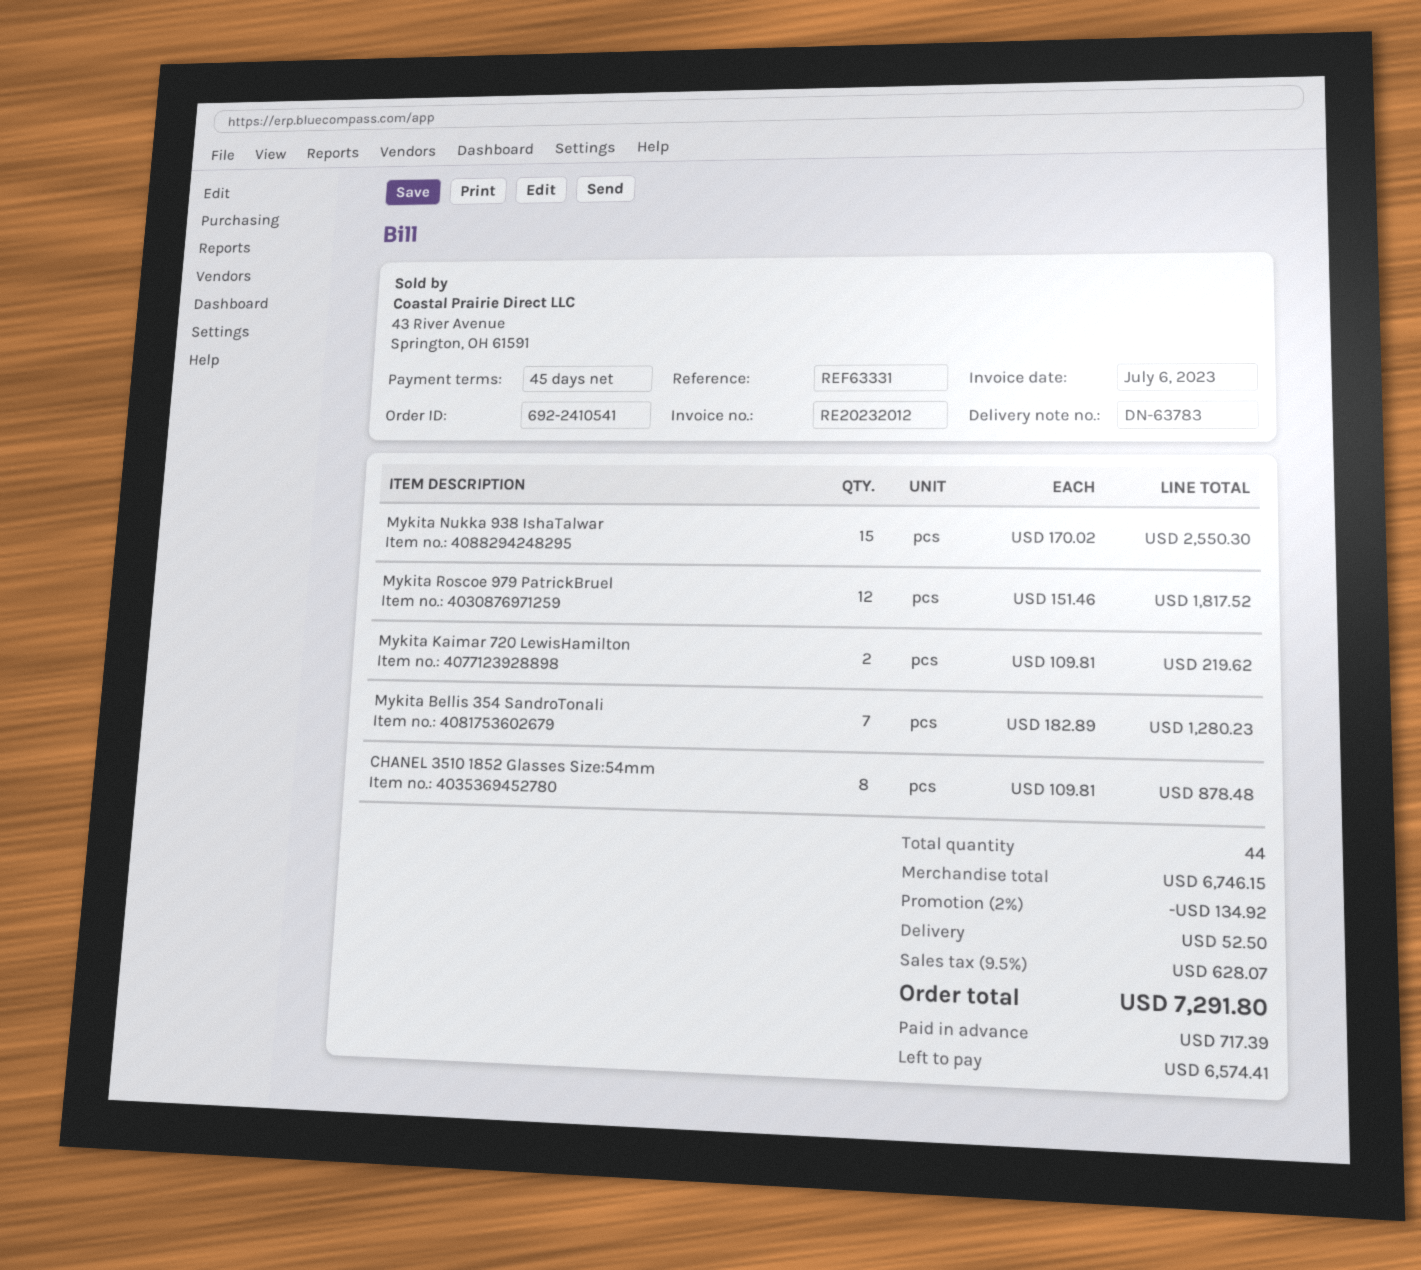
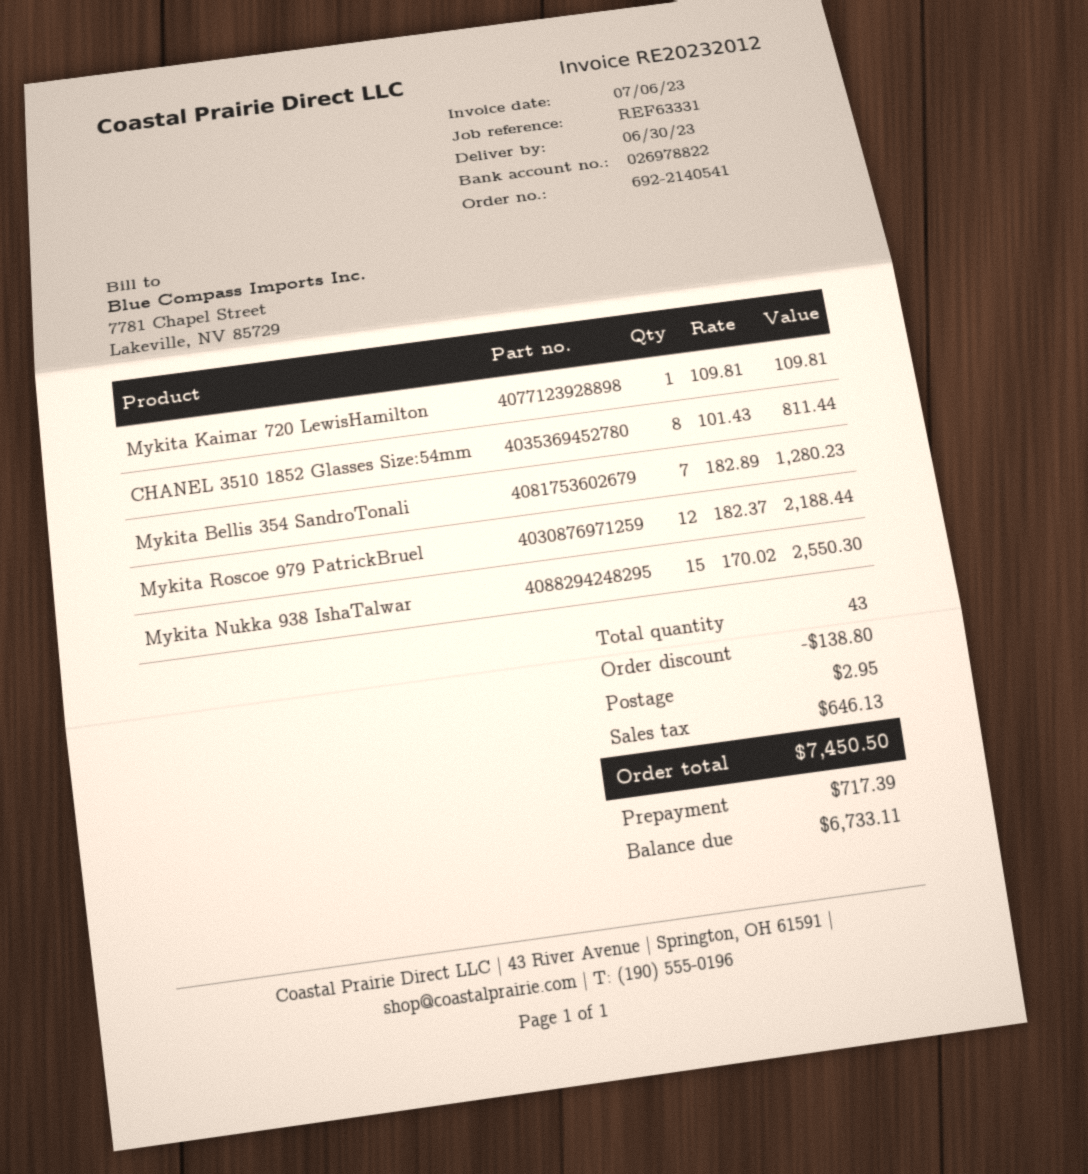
order number: 692-2410541 -> 692-2140541
Mykita Roscoe 979 PatrickBruel: 12 x 151.46 = 1817.52 -> 12 x 182.37 = 2188.44
Mykita Kaimar 720 LewisHamilton: 2 x 109.81 = 219.62 -> 1 x 109.81 = 109.81
CHANEL 3510 1852 Glasses Size:54mm: 8 x 109.81 = 878.48 -> 8 x 101.43 = 811.44
total quantity: 44 -> 43
discount: 134.92 -> 138.80
shipping: 52.50 -> 2.95
tax: 628.07 -> 646.13
total: 7291.80 -> 7450.50
balance: 6574.41 -> 6733.11

